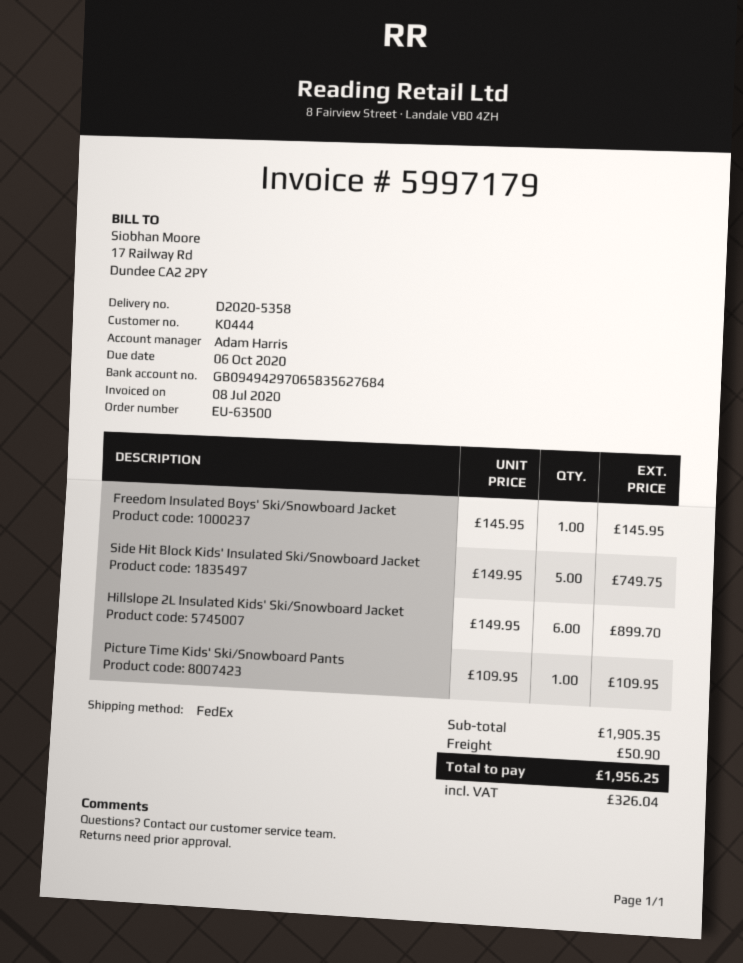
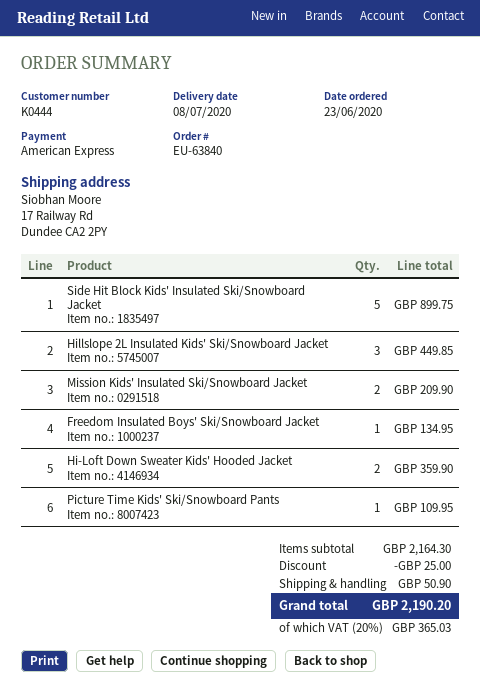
order number: EU-63500 -> EU-63840
Freedom Insulated Boys' Ski/Snowboard Jacket: 1 for 145.95 -> 1 for 134.95
Side Hit Block Kids' Insulated Ski/Snowboard Jacket: 5 for 749.75 -> 5 for 899.75
Hillslope 2L Insulated Kids' Ski/Snowboard Jacket: 6 for 899.70 -> 3 for 449.85
Mission Kids' Insulated Ski/Snowboard Jacket: none -> 2 for 209.90
Hi-Loft Down Sweater Kids' Hooded Jacket: none -> 2 for 359.90
subtotal: 1905.35 -> 2164.30
discount: none -> 25.00
tax: 326.04 -> 365.03
total: 1956.25 -> 2190.20

